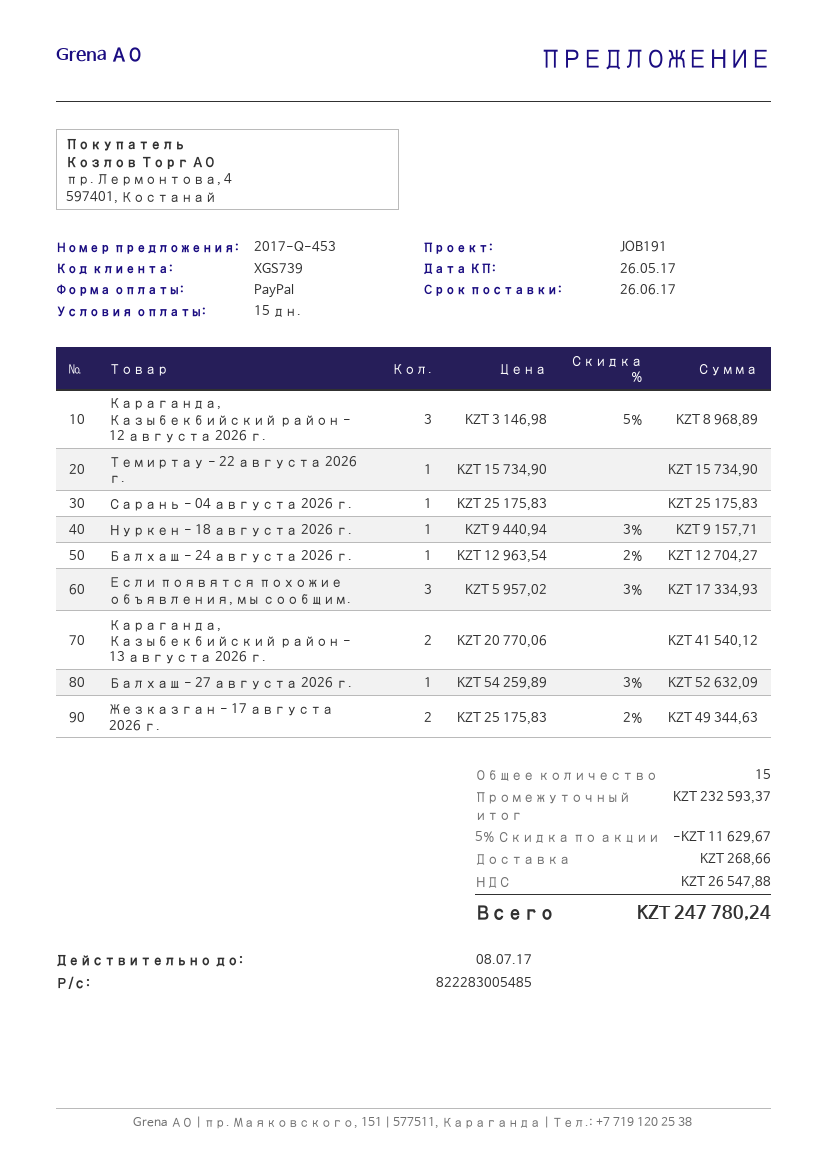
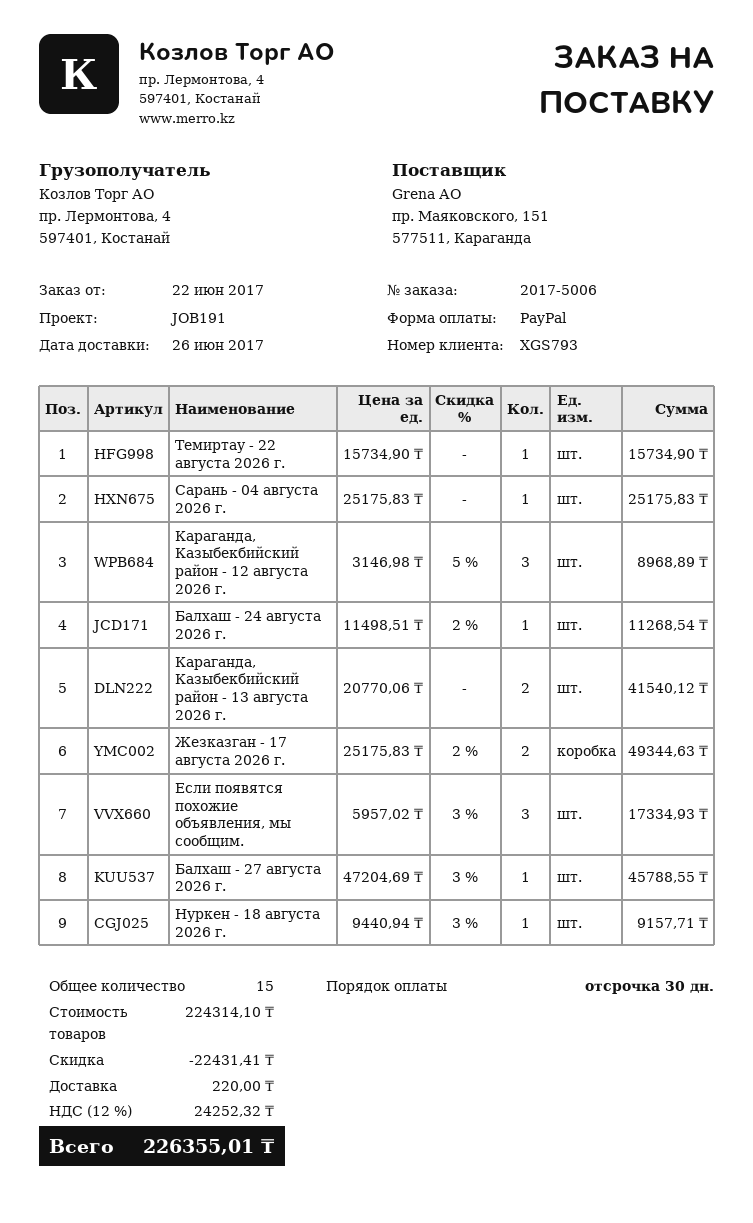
payment terms: 15 days -> 30 days
customer number: XGS739 -> XGS793
Балхаш - 24 августа 2026 г.: 1 x 12963.54 - 2% = 12704.27 -> 1 x 11498.51 - 2% = 11268.54
Балхаш - 27 августа 2026 г.: 1 x 54259.89 - 3% = 52632.09 -> 1 x 47204.69 - 3% = 45788.55
subtotal: 232593.37 -> 224314.10
discount: 11629.67 -> 22431.41
shipping: 268.66 -> 220.00
tax: 26547.88 -> 24252.32
total: 247780.24 -> 226355.01

